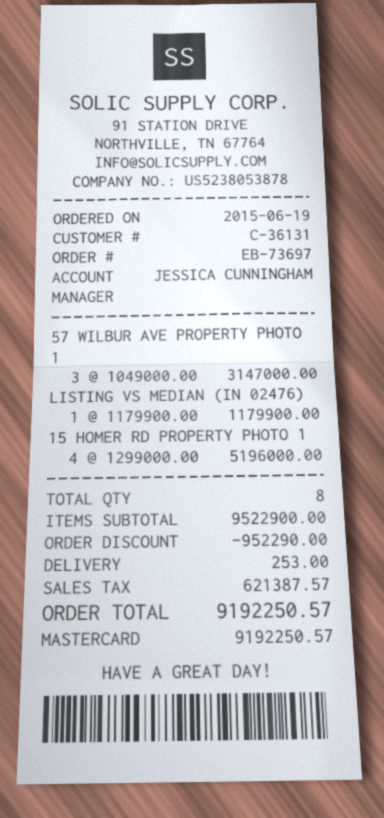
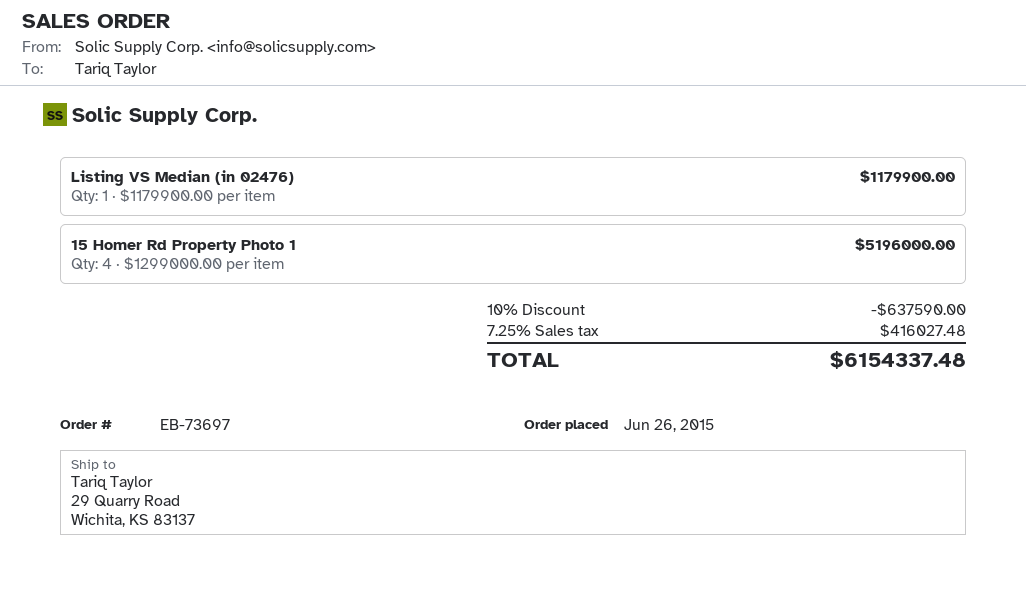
order date: 2015-06-19 -> 2015-06-26
57 WILBUR AVE PROPERTY PHOTO 1: 3 x 1049000.00 = 3147000.00 -> none
discount: 952290.00 -> 637590.00
shipping: 253.00 -> none
tax: 621387.57 -> 416027.48
total: 9192250.57 -> 6154337.48

